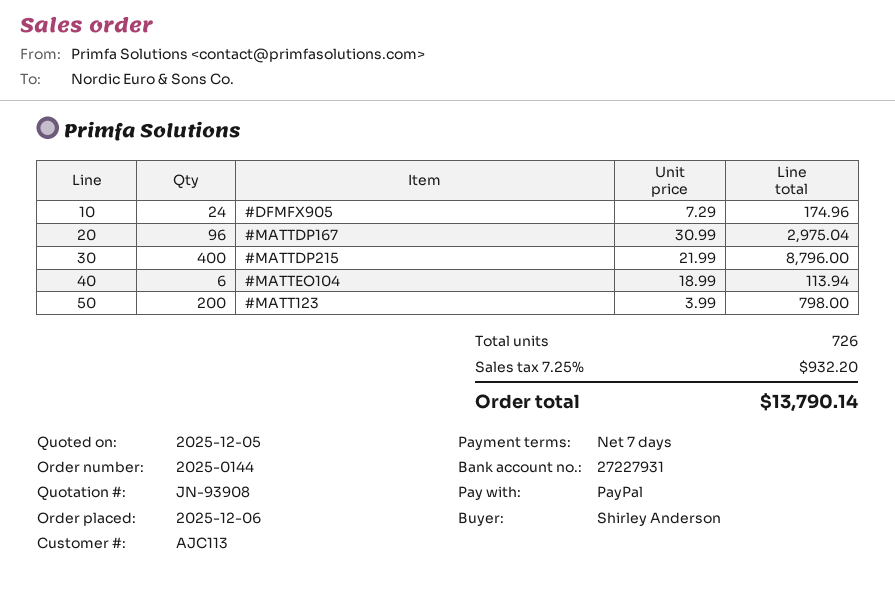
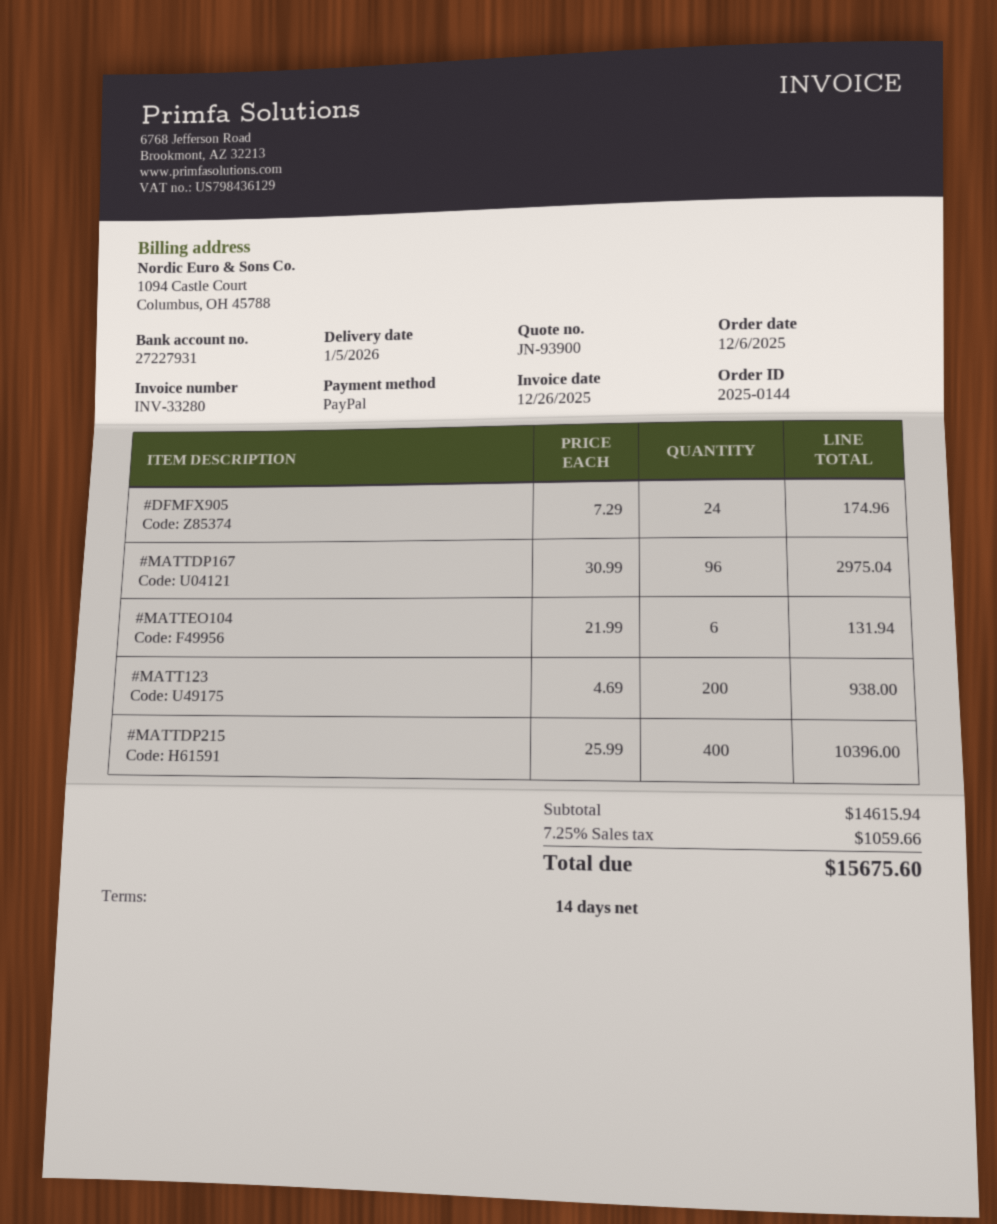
quote number: JN-93908 -> JN-93900
payment terms: 7 days -> 14 days
#MATTDP215: 400 x 21.99 = 8796.00 -> 400 x 25.99 = 10396.00
#MATTEO104: 6 x 18.99 = 113.94 -> 6 x 21.99 = 131.94
#MATT123: 200 x 3.99 = 798.00 -> 200 x 4.69 = 938.00
tax: 7.25% = 932.20 -> 7.25% = 1059.66
total: 13790.14 -> 15675.60

